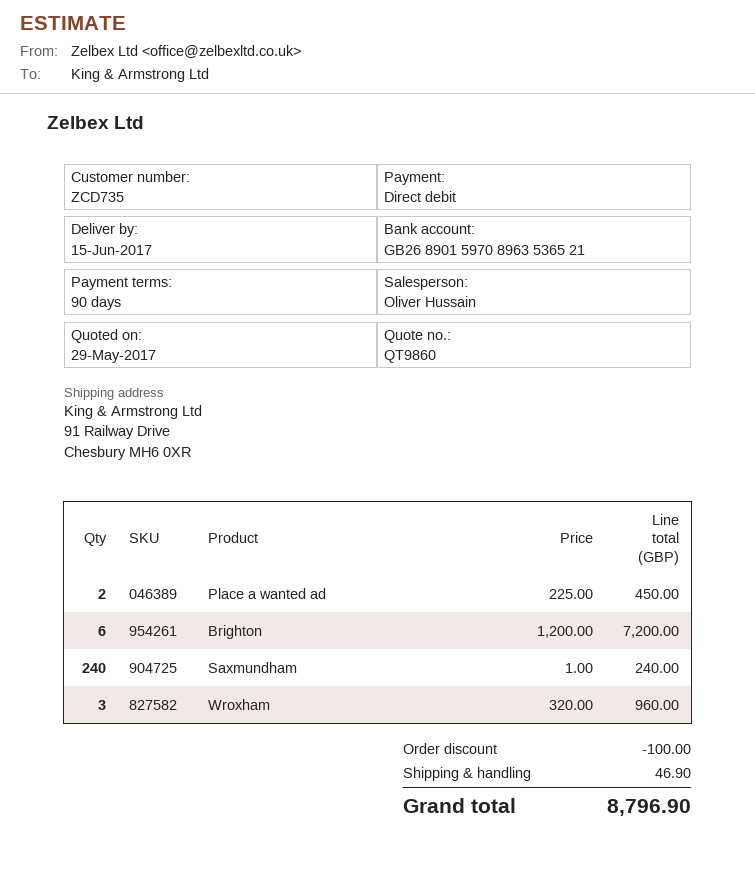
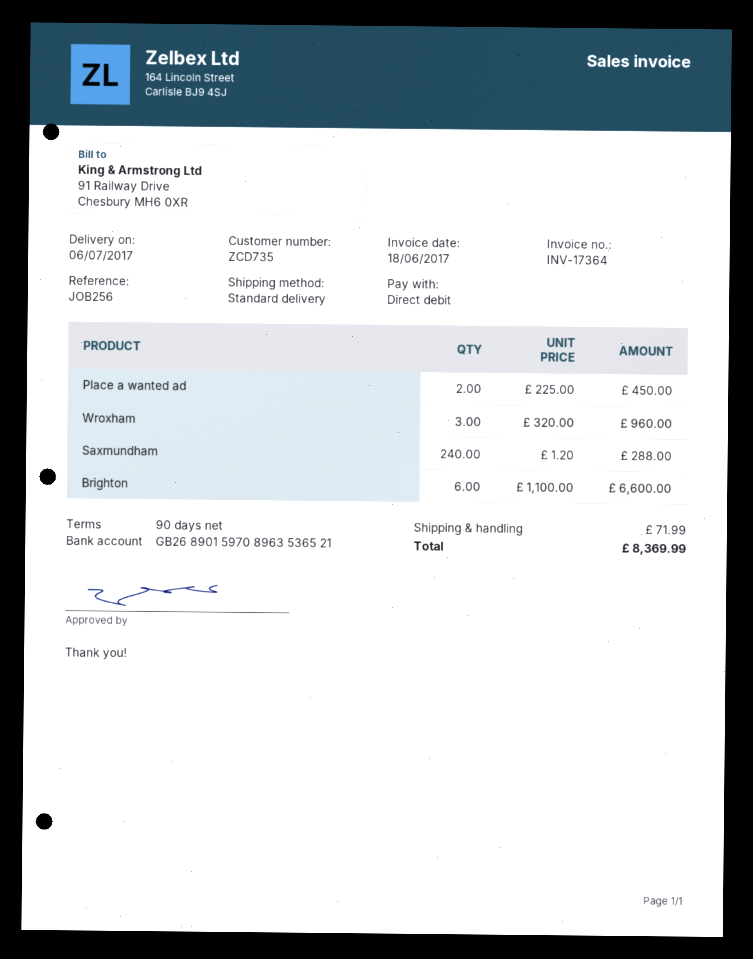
delivery date: 2017-06-15 -> 2017-07-06
Brighton: 6 x 1200.00 = 7200.00 -> 6 x 1100.00 = 6600.00
Saxmundham: 240 x 1.00 = 240.00 -> 240 x 1.20 = 288.00
discount: 100.00 -> none
shipping: 46.90 -> 71.99
total: 8796.90 -> 8369.99

